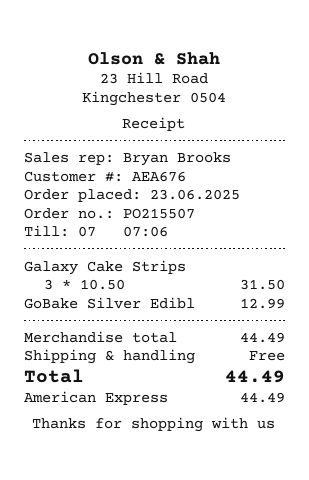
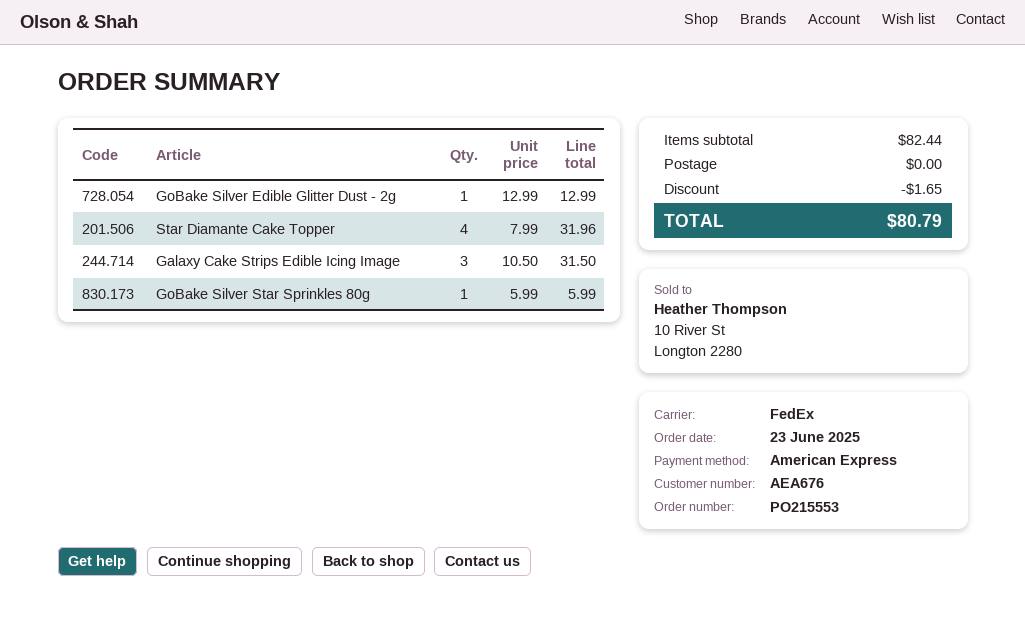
order number: PO215507 -> PO215553
Star Diamante Cake Topper: none -> 4 x 7.99 = 31.96
GoBake Silver Star Sprinkles 80g: none -> 1 x 5.99 = 5.99
subtotal: 44.49 -> 82.44
discount: none -> 1.65
total: 44.49 -> 80.79

